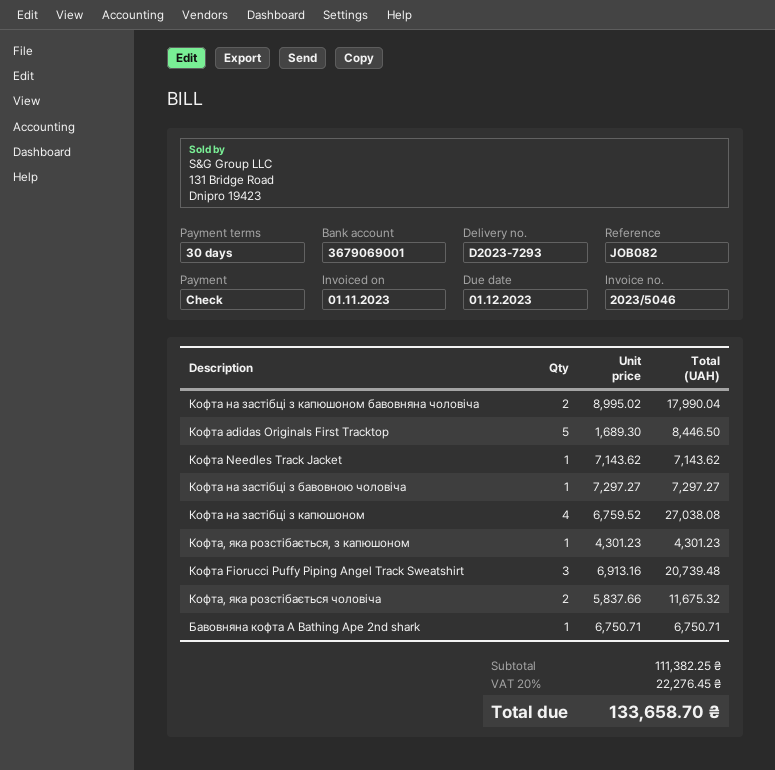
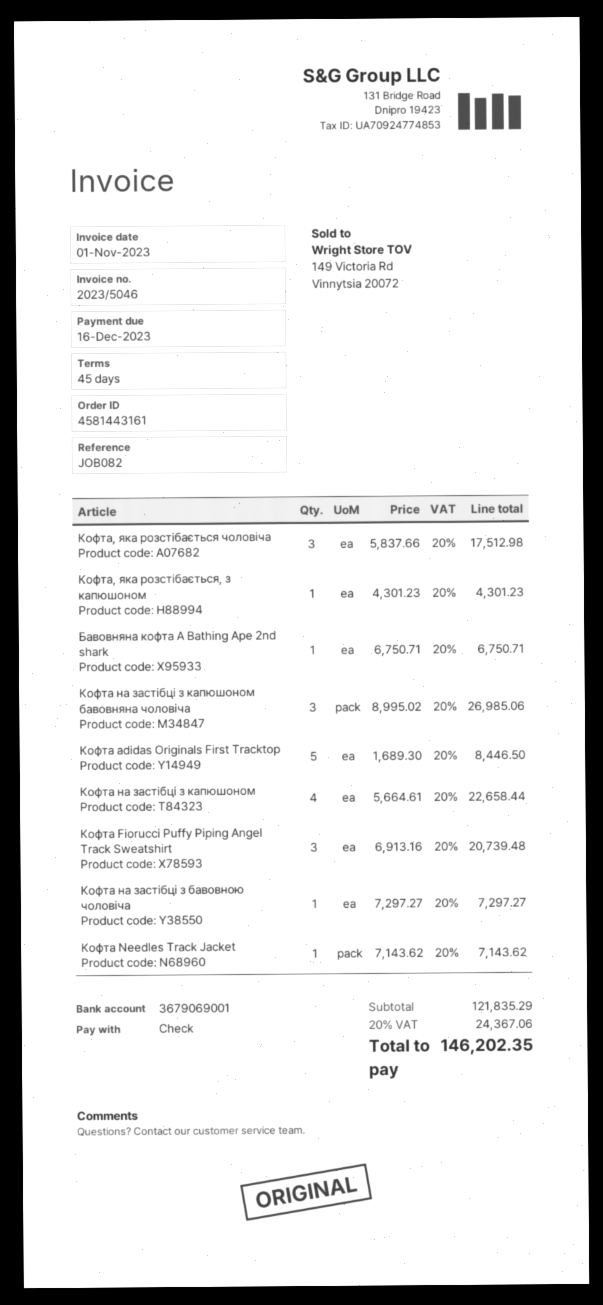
payment terms: 30 days -> 45 days
due date: 2023-12-01 -> 2023-12-16
Кофта на застібці з капюшоном бавовняна чоловіча: 2 x 8995.02 = 17990.04 -> 3 x 8995.02 = 26985.06
Кофта на застібці з капюшоном: 4 x 6759.52 = 27038.08 -> 4 x 5664.61 = 22658.44
Кофта, яка розстібається чоловіча: 2 x 5837.66 = 11675.32 -> 3 x 5837.66 = 17512.98
subtotal: 111382.25 -> 121835.29
tax: 20% = 22276.45 -> 20% = 24367.06
total: 133658.70 -> 146202.35

